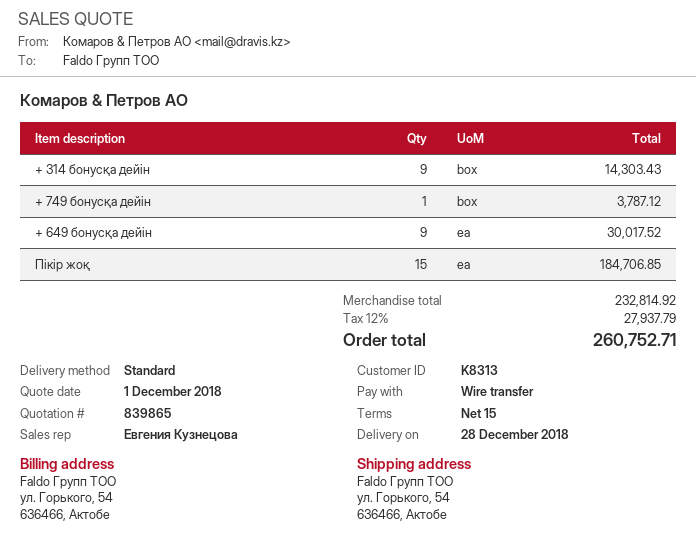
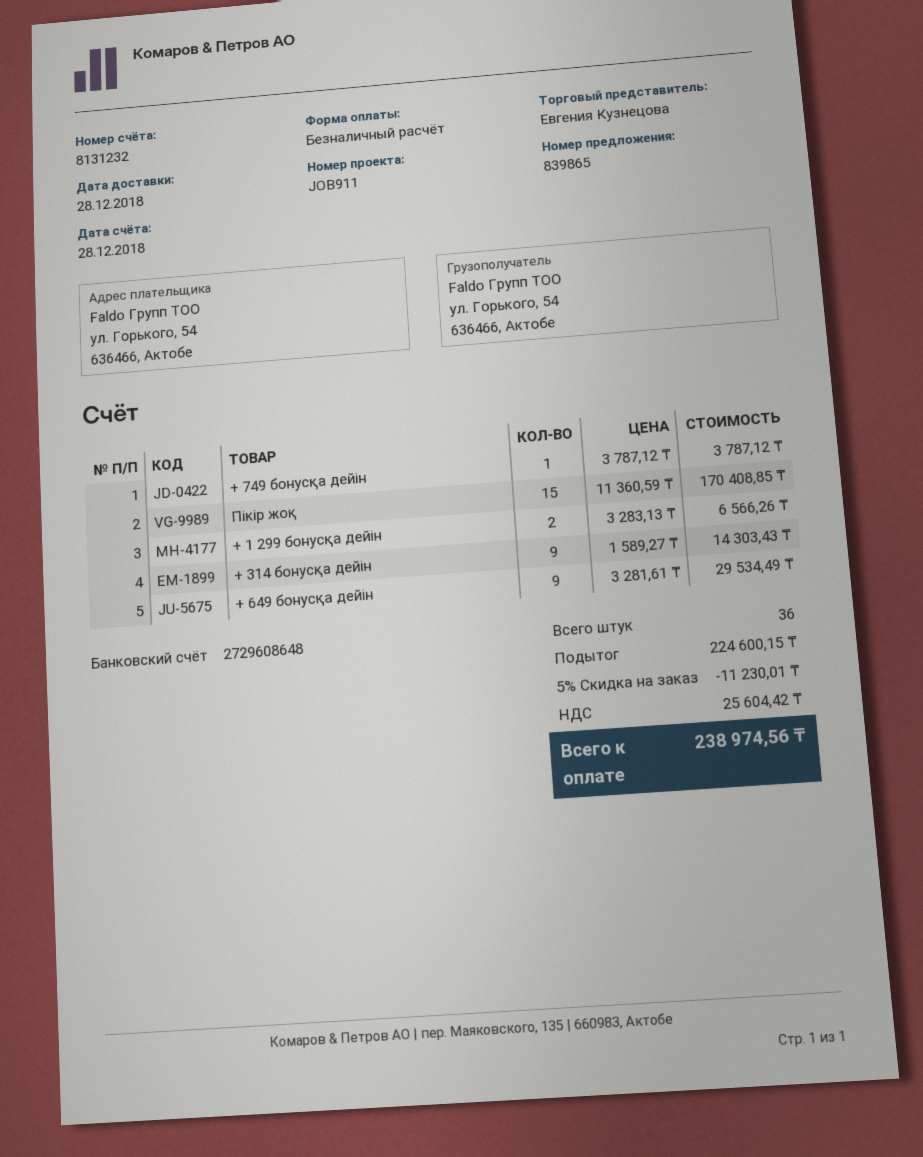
+ 649 бонусқа дейін: 9 for 30017.52 -> 9 for 29534.49
Пікір жоқ: 15 for 184706.85 -> 15 for 170408.85
+ 1 299 бонусқа дейін: none -> 2 for 6566.26
subtotal: 232814.92 -> 224600.15
discount: none -> 5% = 11230.01
tax: 27937.79 -> 25604.42
total: 260752.71 -> 238974.56

